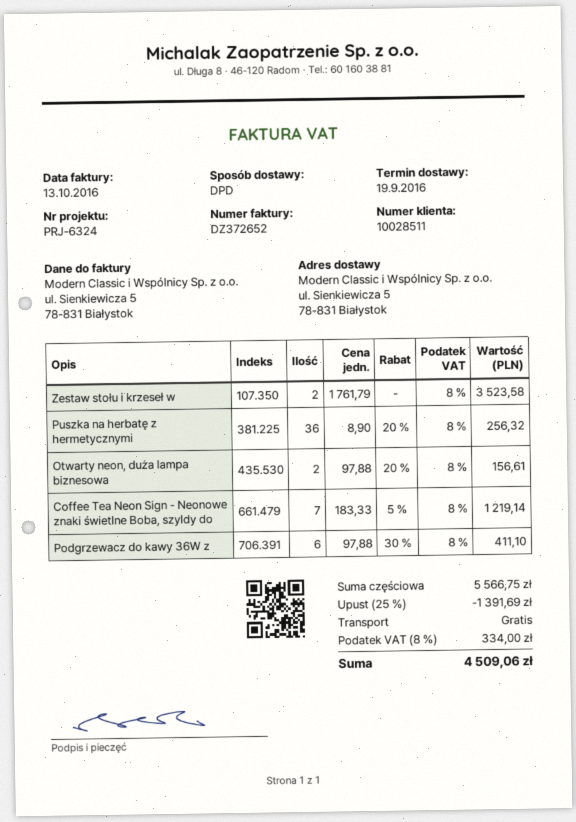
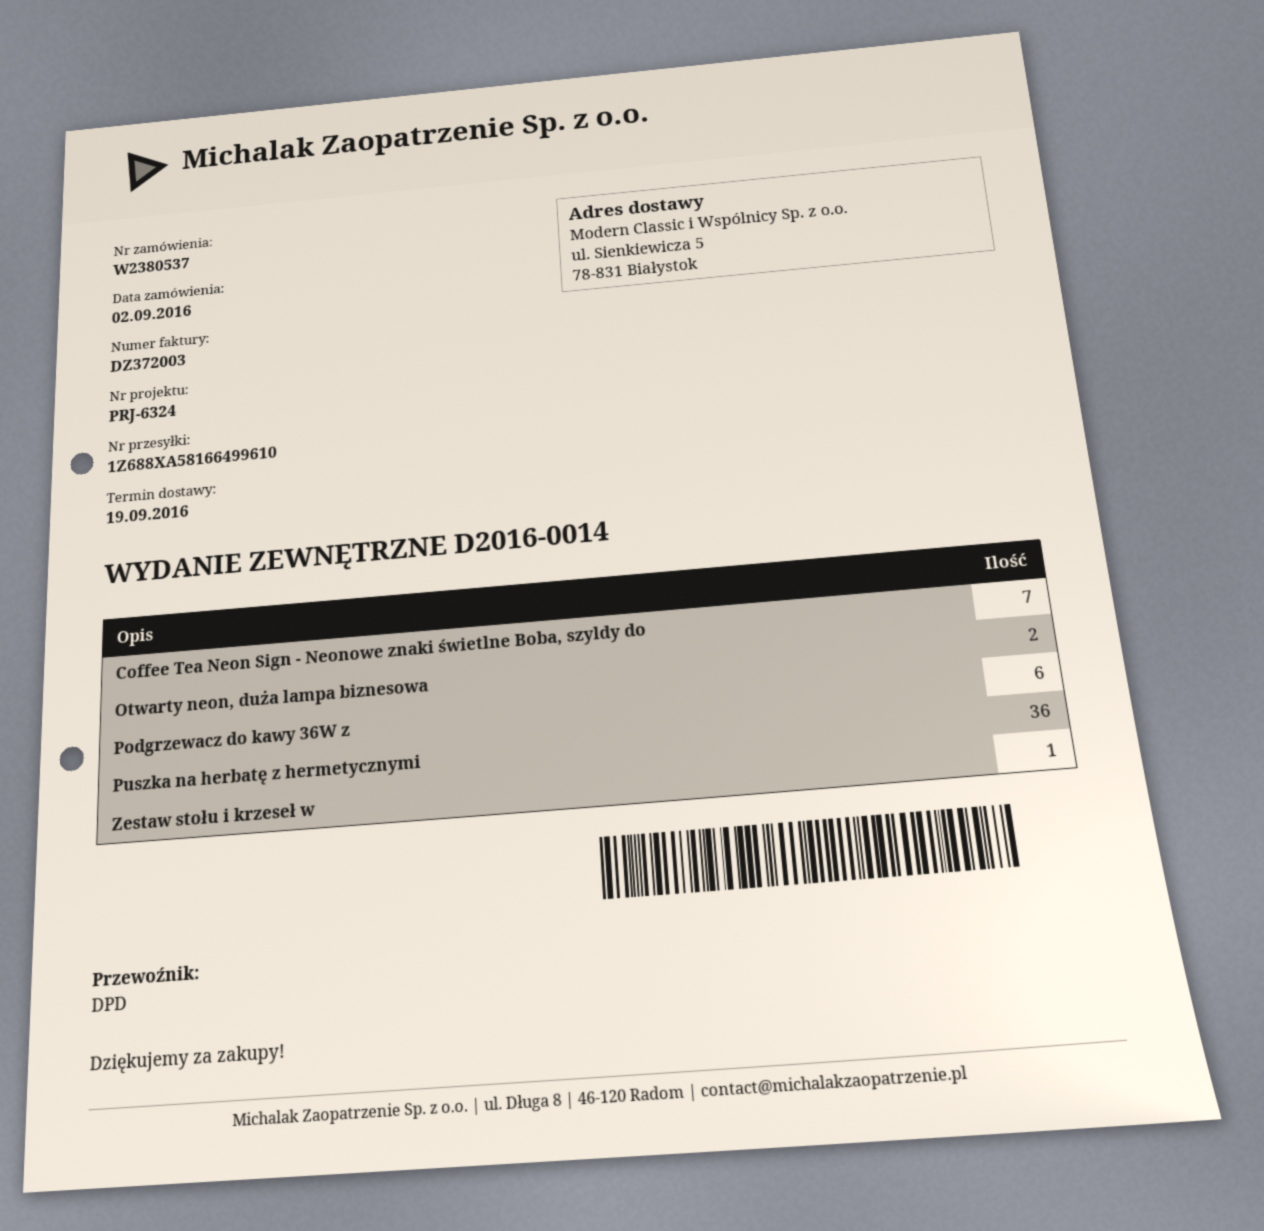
invoice number: DZ372652 -> DZ372003
Zestaw stołu i krzeseł w: 2 -> 1

